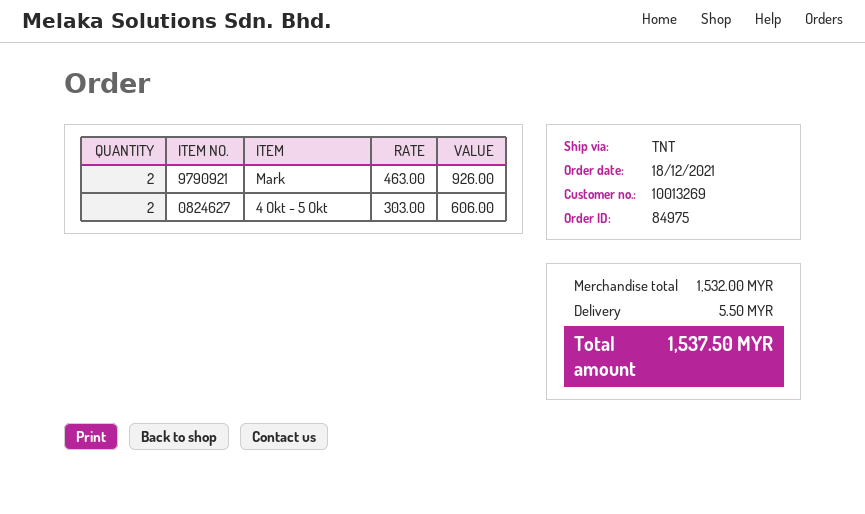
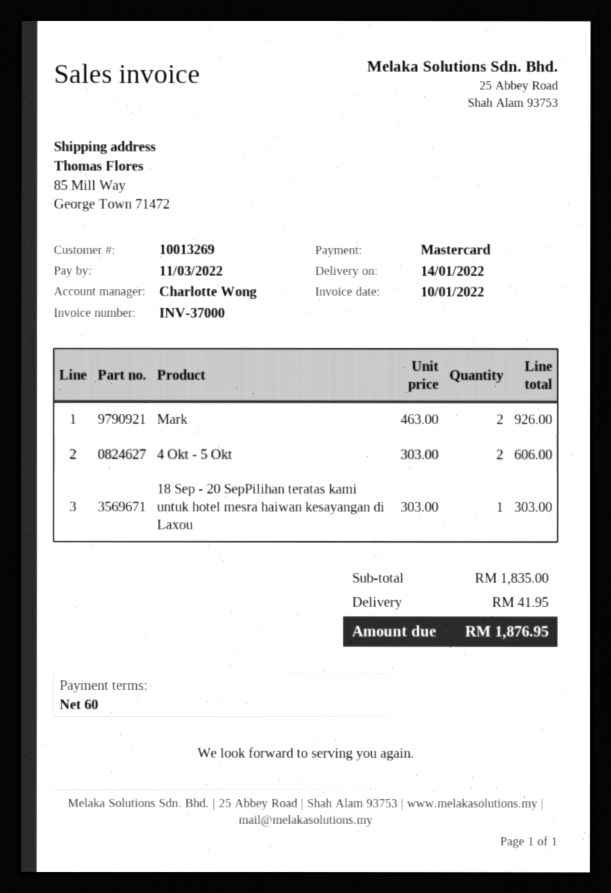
18 Sep - 20 SepPilihan teratas kami untuk hotel mesra haiwan kesayangan di Laxou: none -> 1 x 303.00 = 303.00
subtotal: 1532.00 -> 1835.00
shipping: 5.50 -> 41.95
total: 1537.50 -> 1876.95

